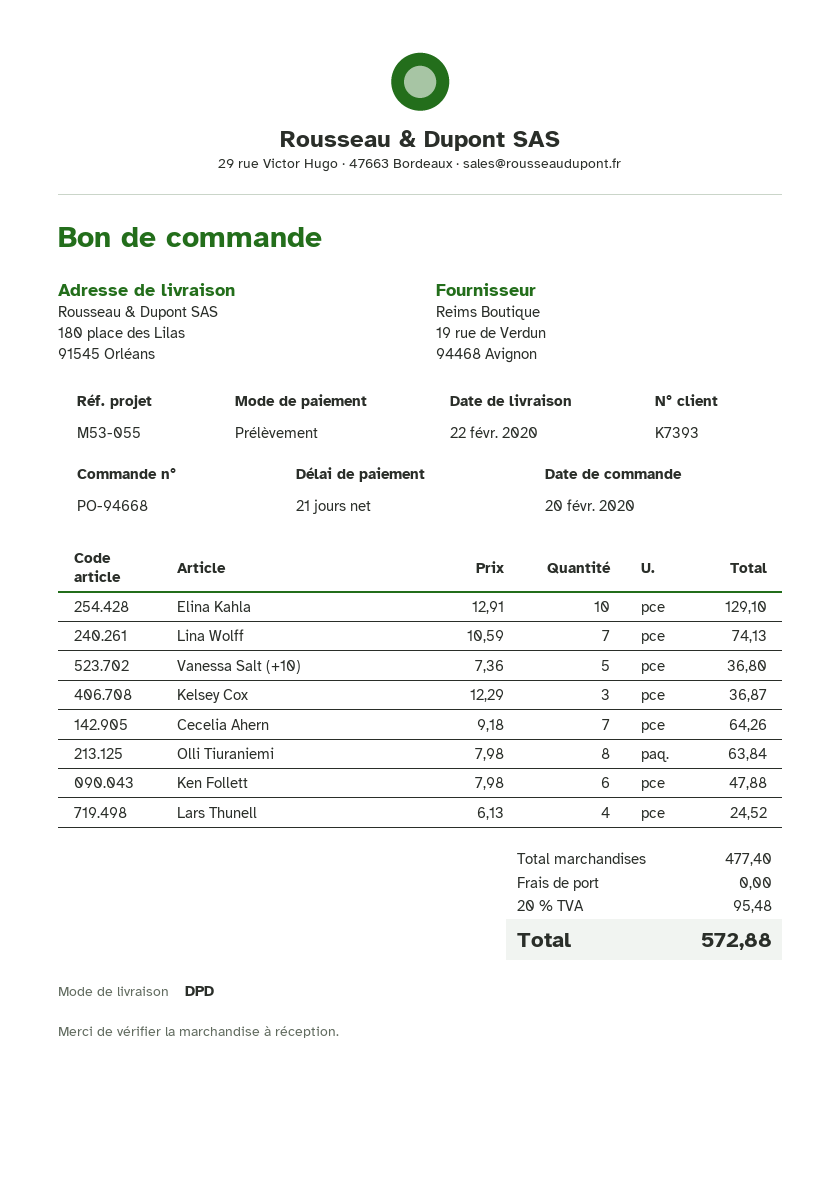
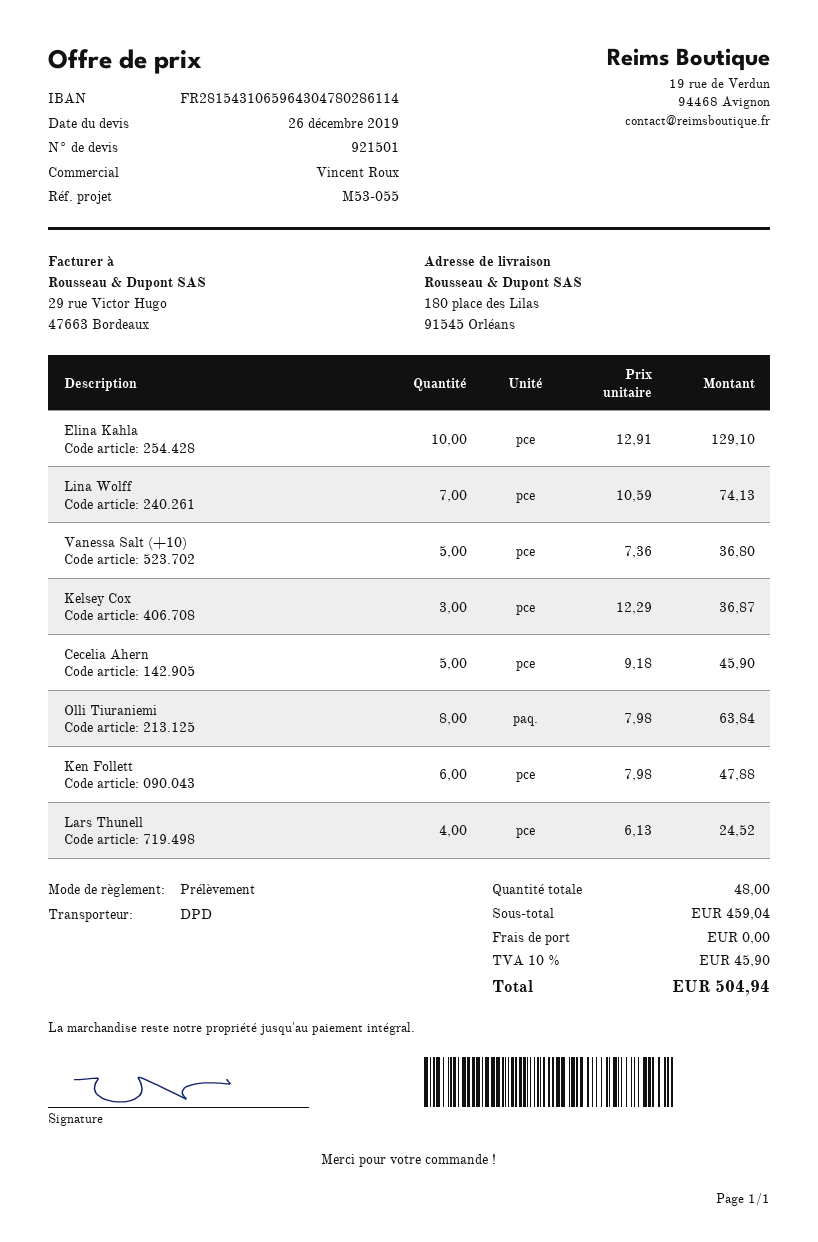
Cecelia Ahern: 7 x 9.18 = 64.26 -> 5 x 9.18 = 45.90
subtotal: 477.40 -> 459.04
tax: 20% = 95.48 -> 10% = 45.90
total: 572.88 -> 504.94

